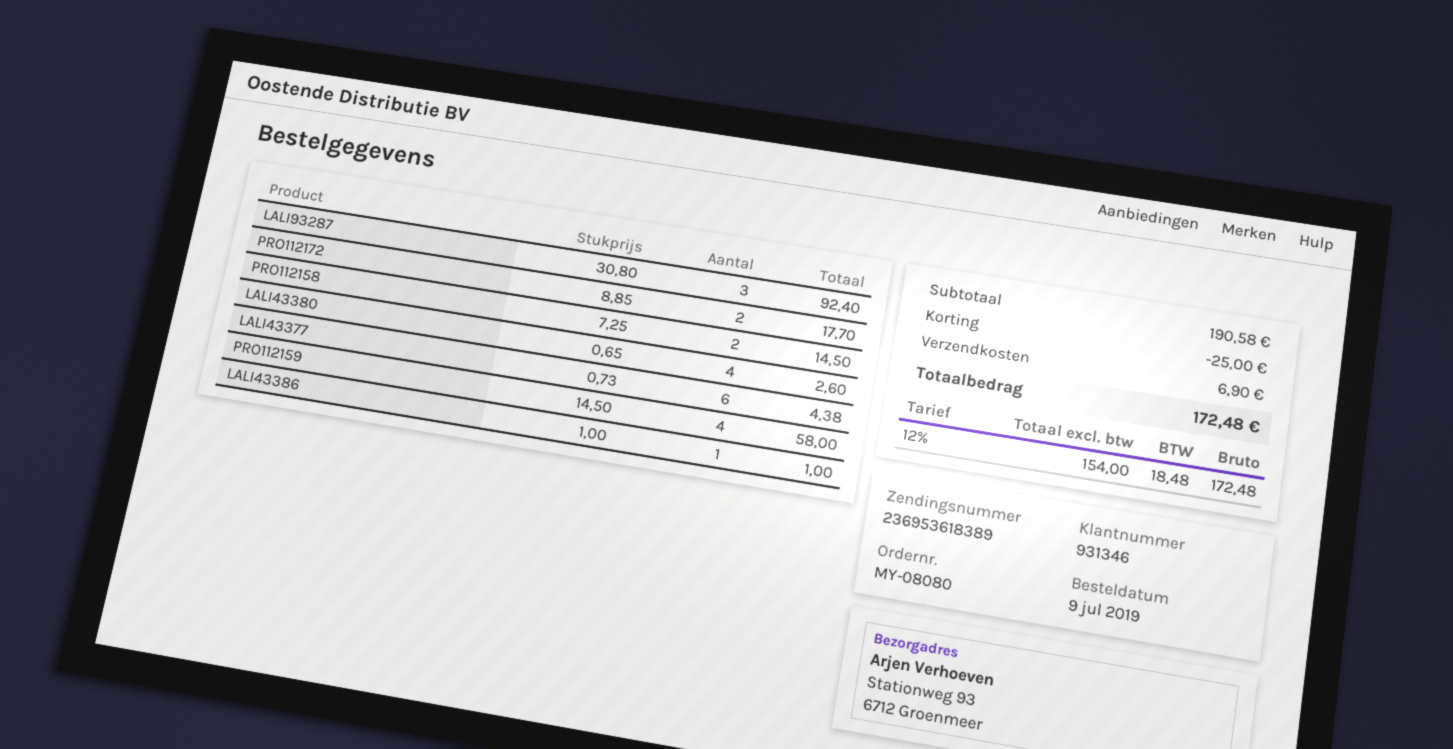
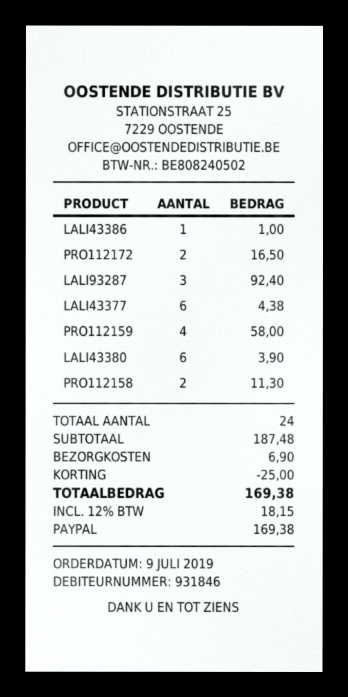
customer number: 931346 -> 931846
PRO112172: 2 for 17.70 -> 2 for 16.50
PRO112158: 2 for 14.50 -> 2 for 11.30
LALI43380: 4 for 2.60 -> 6 for 3.90
subtotal: 190.58 -> 187.48
tax: 12% = 18.48 -> 12% = 18.15
total: 172.48 -> 169.38

